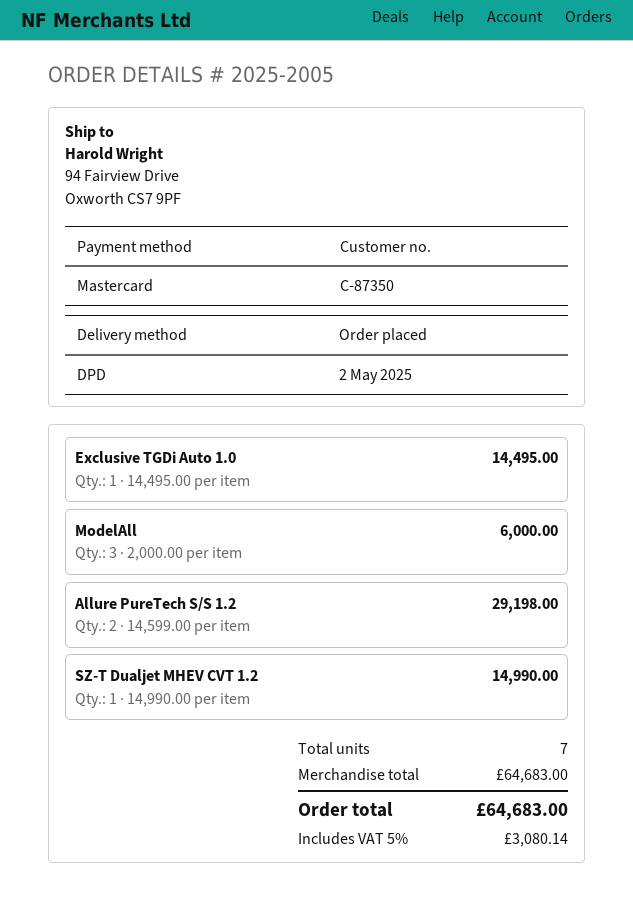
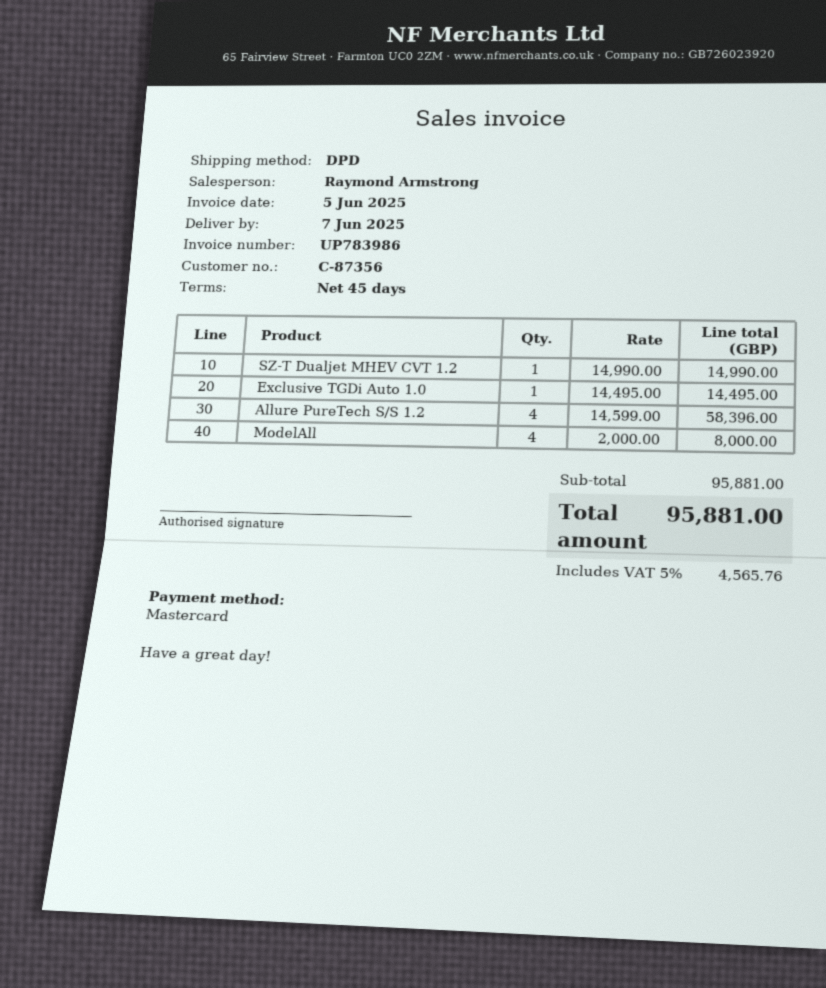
customer number: C-87350 -> C-87356
ModelAll: 3 x 2000.00 = 6000.00 -> 4 x 2000.00 = 8000.00
Allure PureTech S/S 1.2: 2 x 14599.00 = 29198.00 -> 4 x 14599.00 = 58396.00
subtotal: 64683.00 -> 95881.00
tax: 5% = 3080.14 -> 5% = 4565.76
total: 64683.00 -> 95881.00

